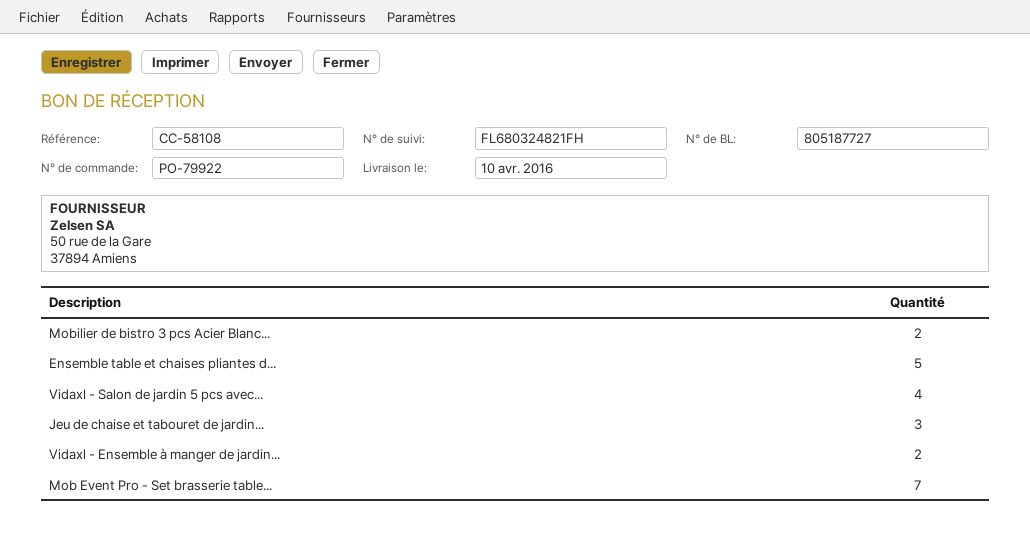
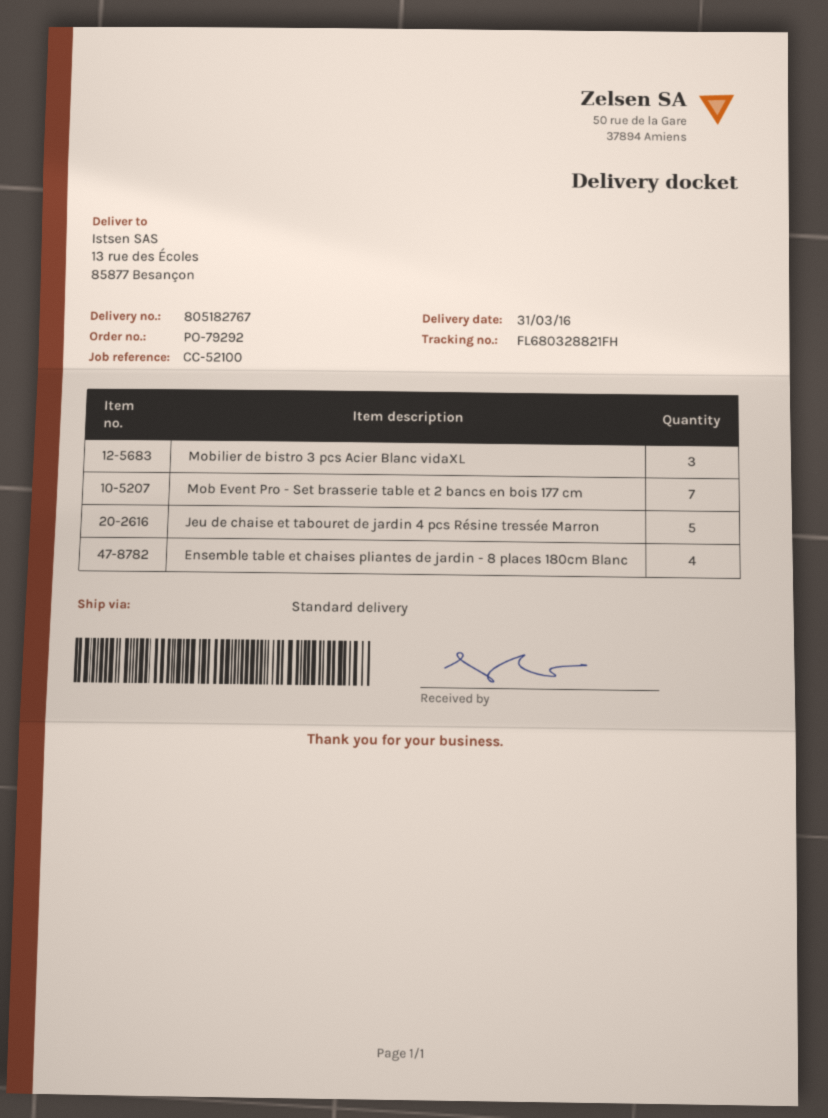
order number: PO-79922 -> PO-79292
delivery note number: 805187727 -> 805182767
delivery date: 2016-04-10 -> 2016-03-31
reference: CC-58108 -> CC-52100
tracking number: FL680324821FH -> FL680328821FH
Mobilier de bistro 3 pcs Acier Blanc...: 2 -> 3
Ensemble table et chaises pliantes d...: 5 -> 4
Vidaxl - Salon de jardin 5 pcs avec...: 4 -> none
Jeu de chaise et tabouret de jardin...: 3 -> 5
Vidaxl - Ensemble à manger de jardin...: 2 -> none

